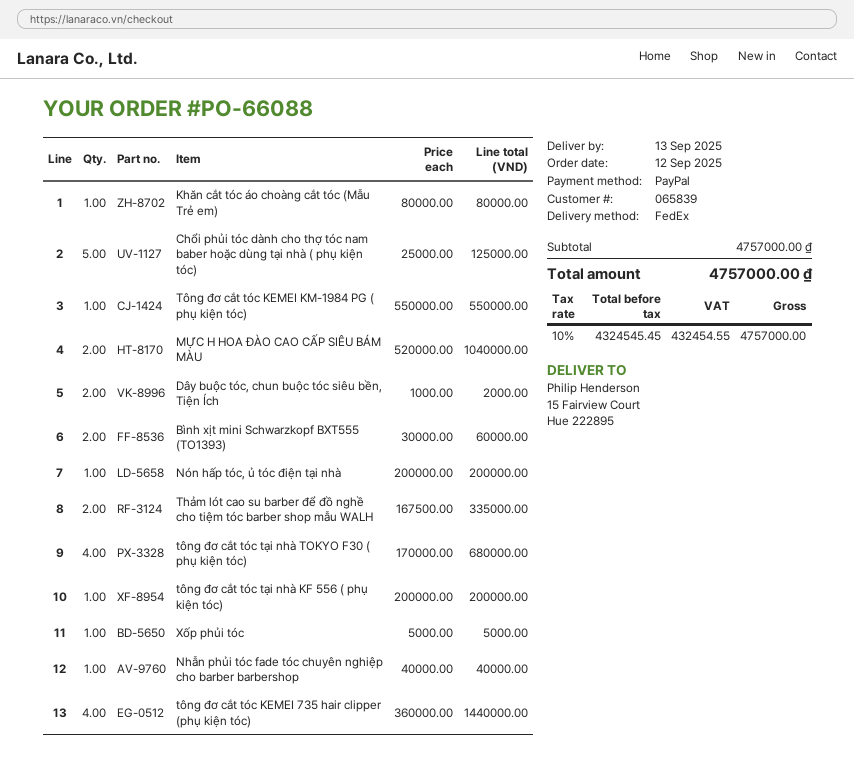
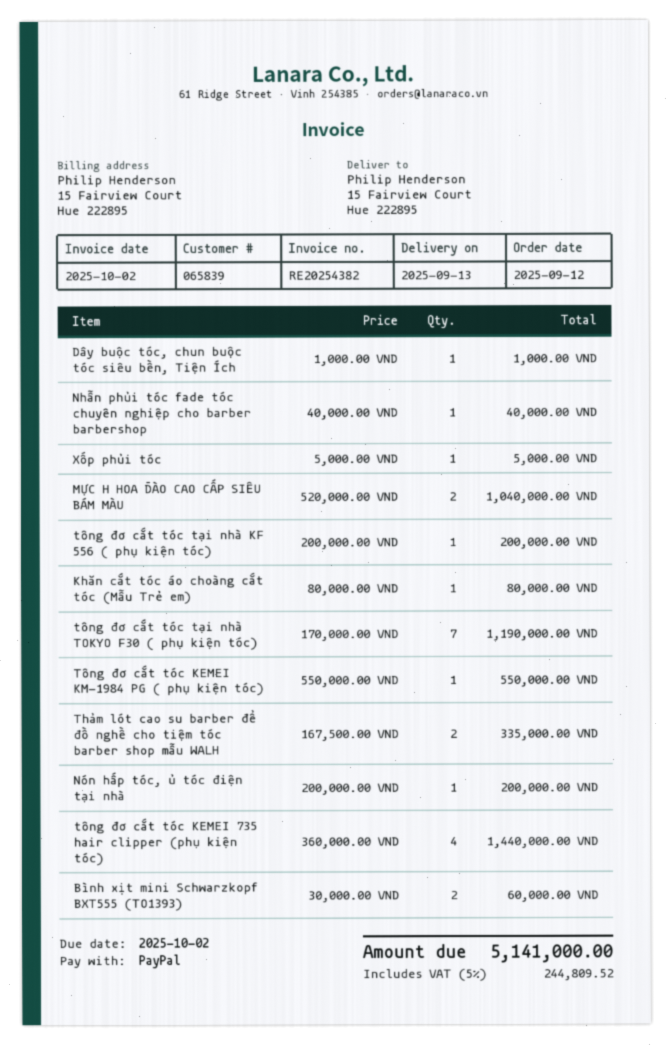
Chổi phủi tóc dành cho thợ tóc nam baber hoặc dùng tại nhà ( phụ kiện tóc): 5 x 25000.00 = 125000.00 -> none
Dây buộc tóc, chun buộc tóc siêu bền, Tiện Ích: 2 x 1000.00 = 2000.00 -> 1 x 1000.00 = 1000.00
tông đơ cắt tóc tại nhà TOKYO F30 ( phụ kiện tóc): 4 x 170000.00 = 680000.00 -> 7 x 170000.00 = 1190000.00
tax: 10% = 432454.55 -> 5% = 244809.52
total: 4757000.00 -> 5141000.00

